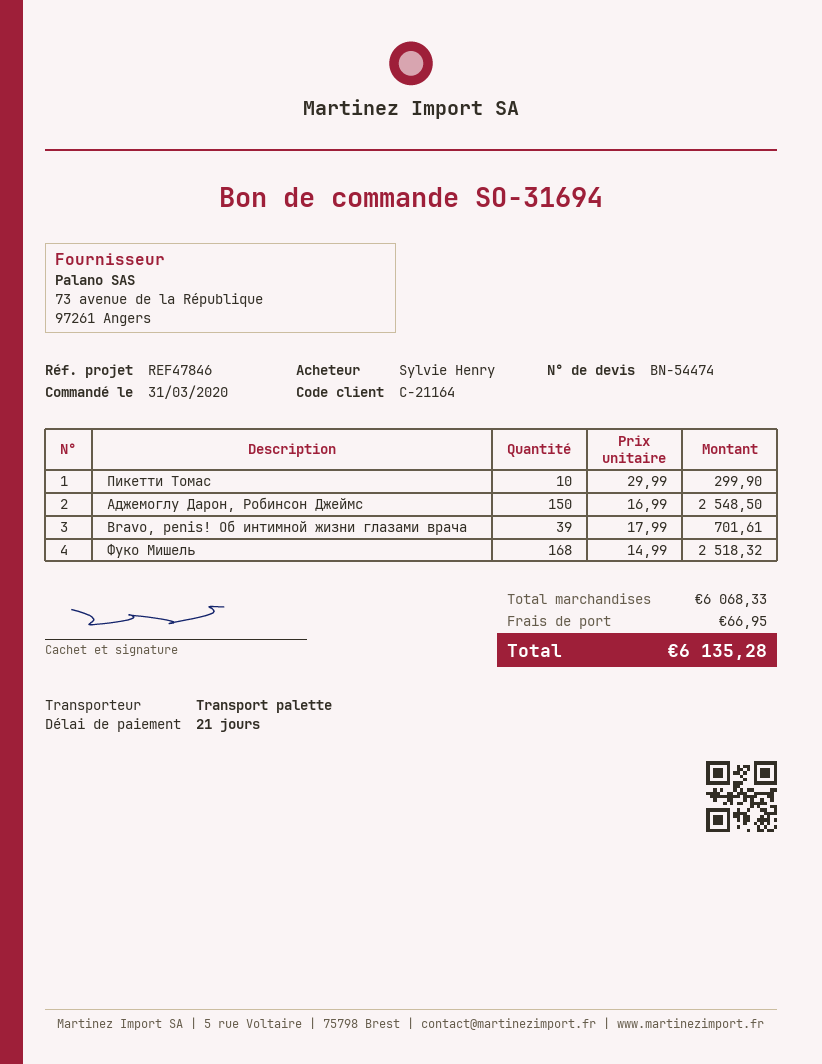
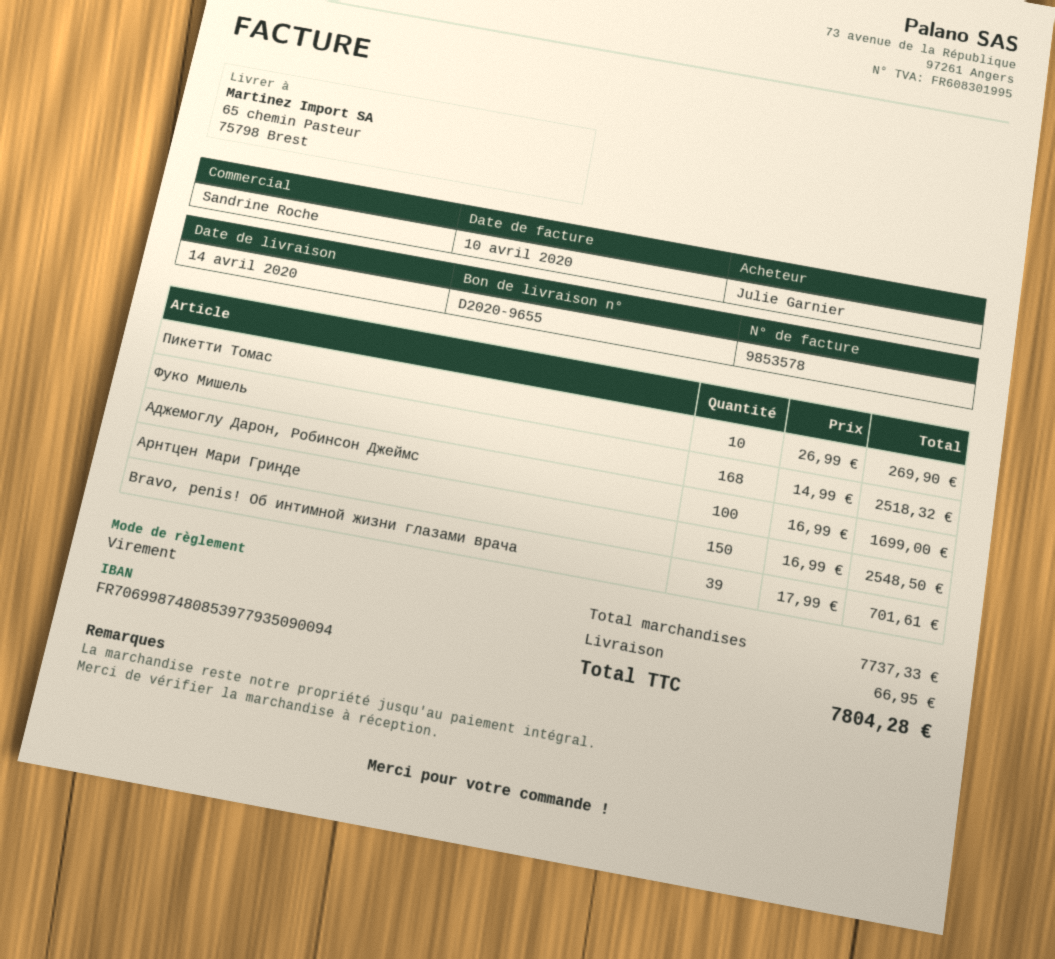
ordered by: Sylvie Henry -> Julie Garnier
Пикетти Томас: 10 x 29.99 = 299.90 -> 10 x 26.99 = 269.90
Аджемоглу Дарон, Робинсон Джеймс: 150 x 16.99 = 2548.50 -> 100 x 16.99 = 1699.00
Арнтцен Мари Гринде: none -> 150 x 16.99 = 2548.50
subtotal: 6068.33 -> 7737.33
total: 6135.28 -> 7804.28

